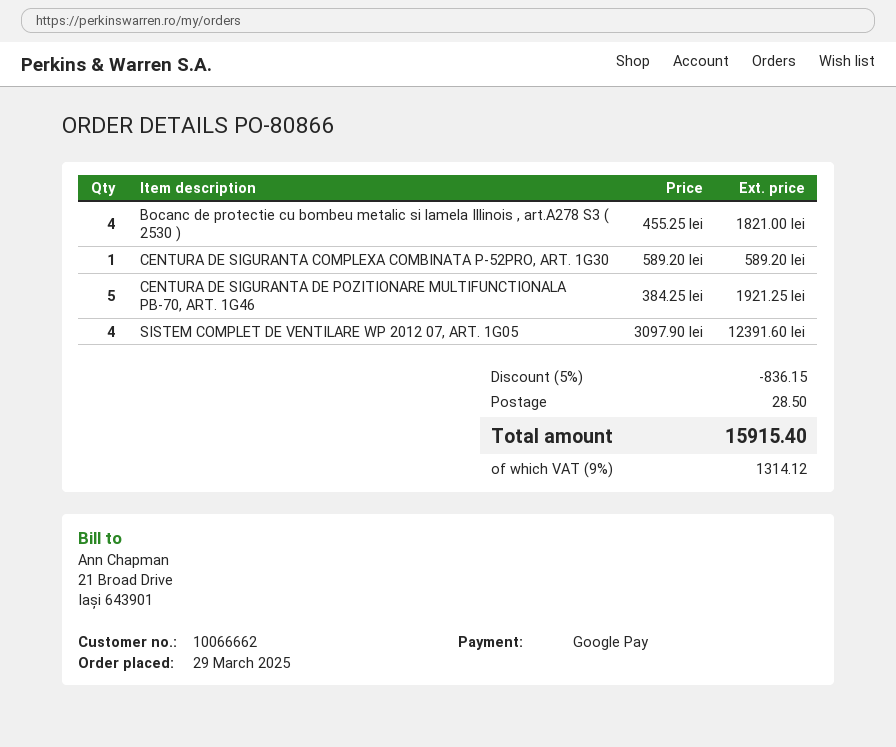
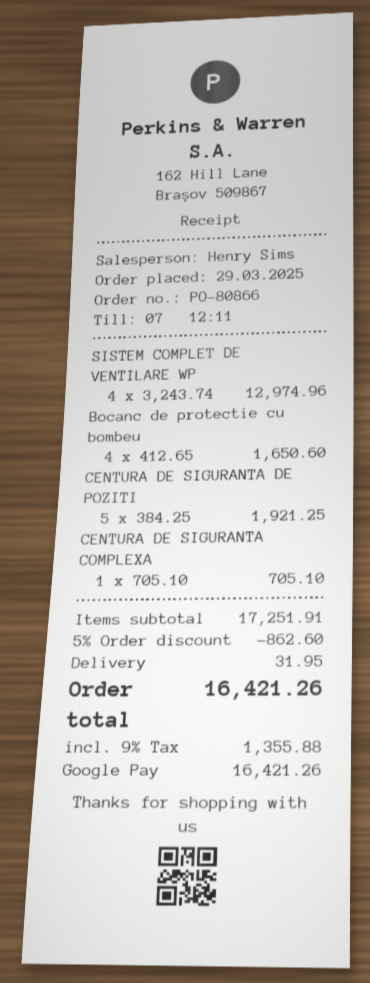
Bocanc de protectie cu bombeu metalic si lamela Illinois , art.A278 S3 ( 2530 ): 4 x 455.25 = 1821.00 -> 4 x 412.65 = 1650.60
CENTURA DE SIGURANTA COMPLEXA COMBINATA P-52PRO, ART. 1G30: 1 x 589.20 = 589.20 -> 1 x 705.10 = 705.10
SISTEM COMPLET DE VENTILARE WP 2012 07, ART. 1G05: 4 x 3097.90 = 12391.60 -> 4 x 3243.74 = 12974.96
discount: 5% = 836.15 -> 5% = 862.60
shipping: 28.50 -> 31.95
tax: 9% = 1314.12 -> 9% = 1355.88
total: 15915.40 -> 16421.26

